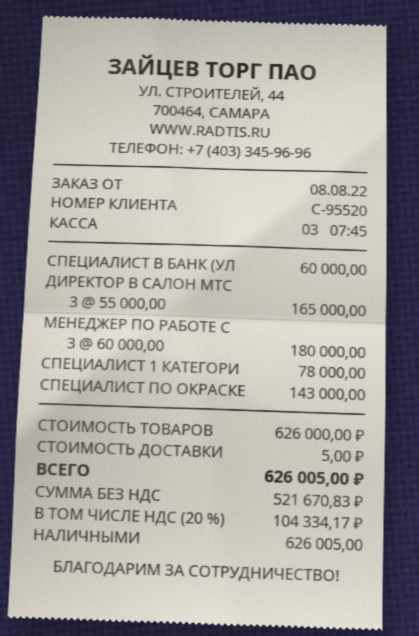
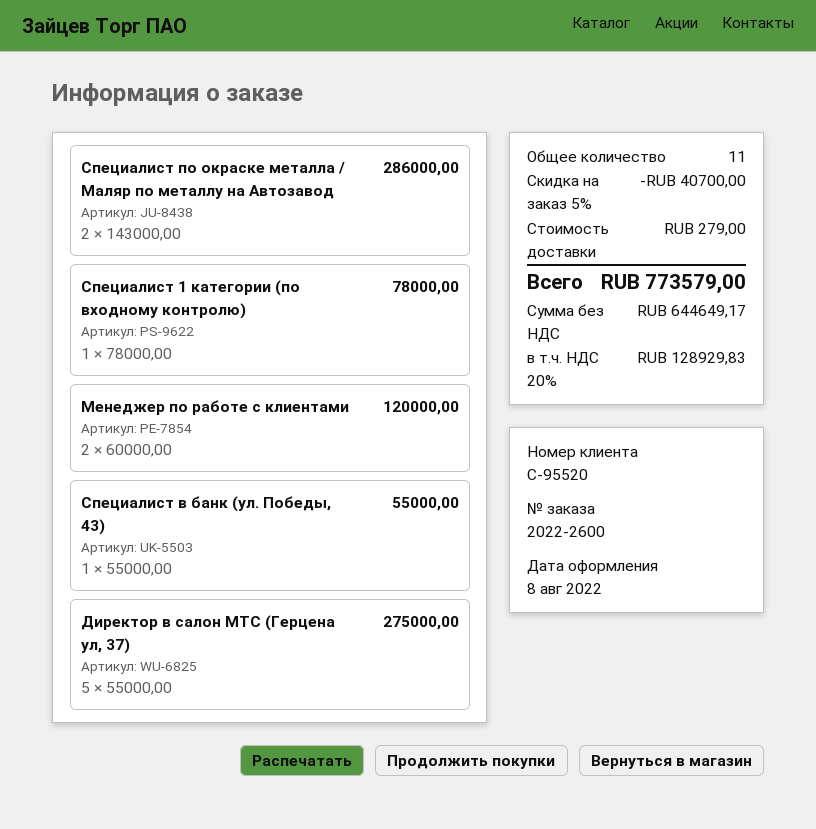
СПЕЦИАЛИСТ В БАНК (УЛ: 1 x 60000.00 = 60000.00 -> 1 x 55000.00 = 55000.00
ДИРЕКТОР В САЛОН МТС: 3 x 55000.00 = 165000.00 -> 5 x 55000.00 = 275000.00
МЕНЕДЖЕР ПО РАБОТЕ С: 3 x 60000.00 = 180000.00 -> 2 x 60000.00 = 120000.00
СПЕЦИАЛИСТ ПО ОКРАСКЕ: 1 x 143000.00 = 143000.00 -> 2 x 143000.00 = 286000.00
discount: none -> 5% = 40700.00
shipping: 5.00 -> 279.00
net: 521670.83 -> 644649.17
tax: 20% = 104334.17 -> 20% = 128929.83
total: 626005.00 -> 773579.00

